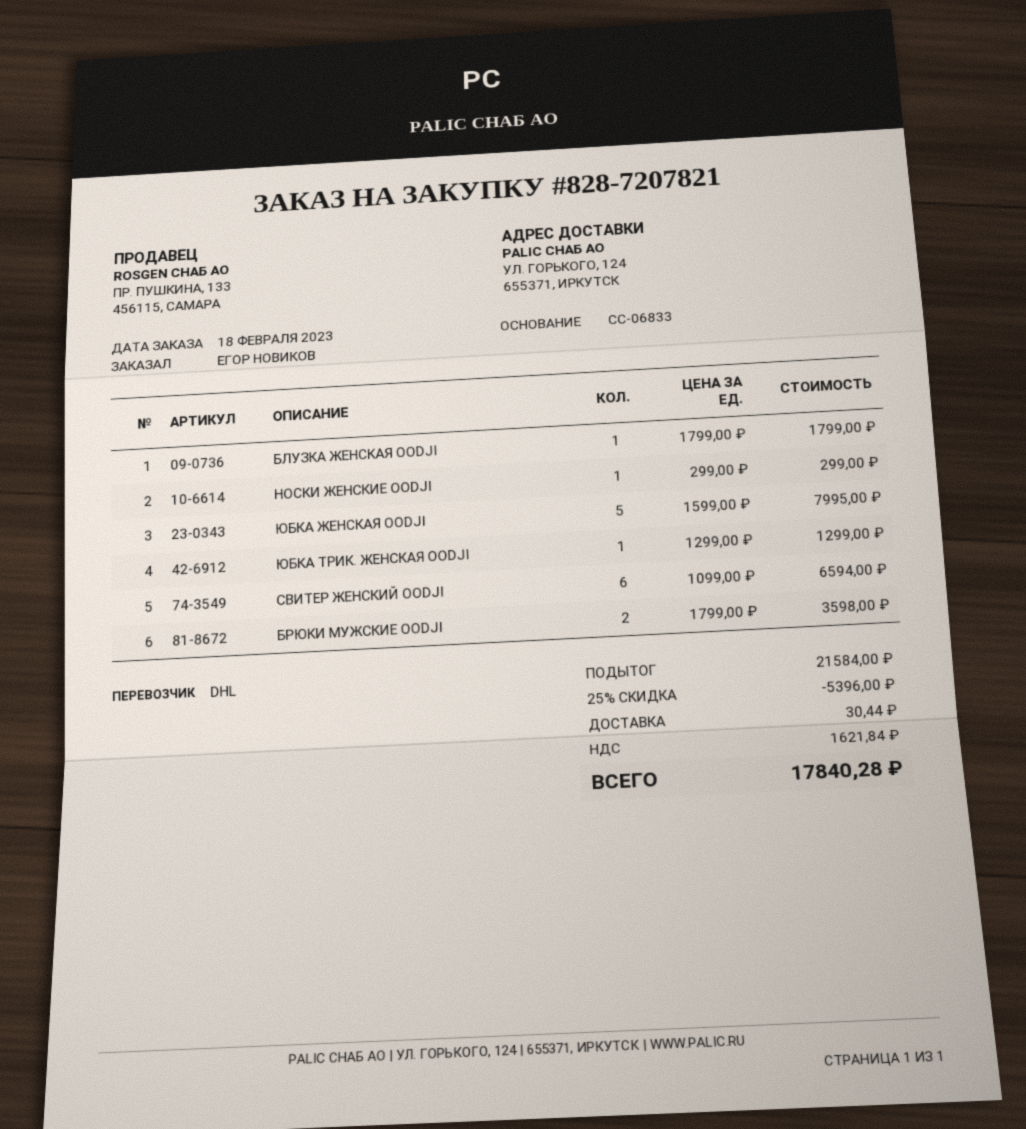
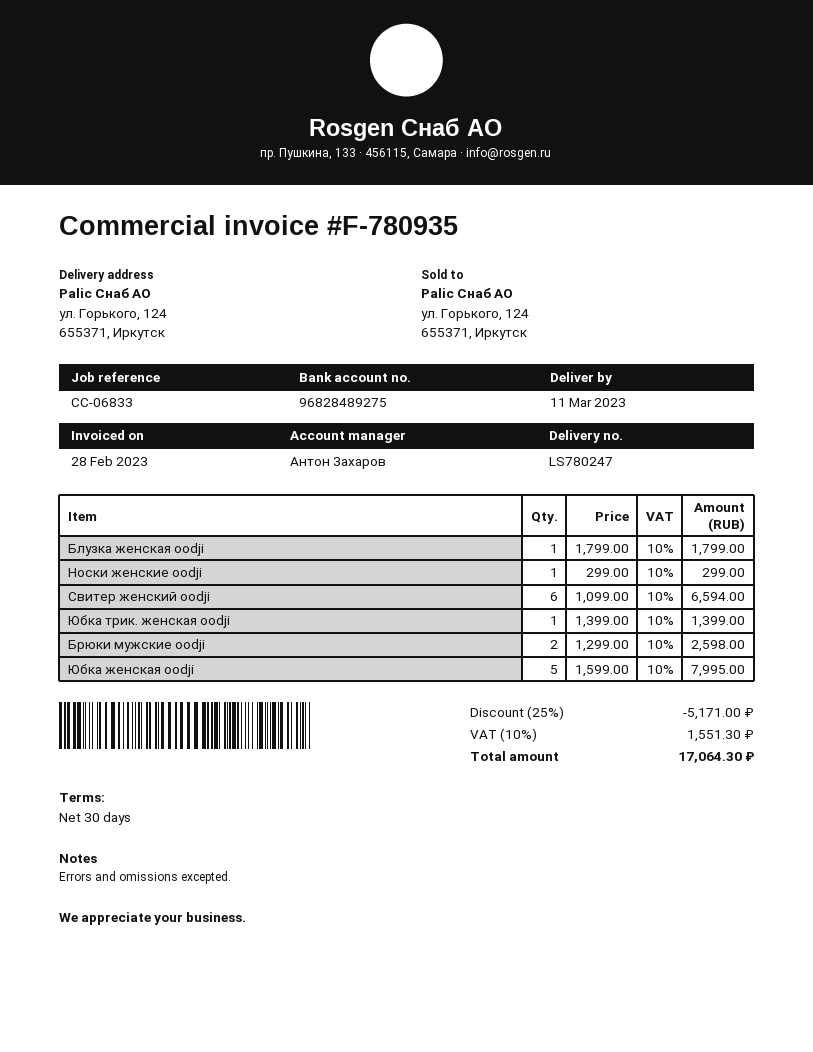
ЮБКА ТРИК. ЖЕНСКАЯ OODJI: 1 x 1299.00 = 1299.00 -> 1 x 1399.00 = 1399.00
БРЮКИ МУЖСКИЕ OODJI: 2 x 1799.00 = 3598.00 -> 2 x 1299.00 = 2598.00
discount: 25% = 5396.00 -> 25% = 5171.00
shipping: 30.44 -> none
tax: 1621.84 -> 1551.30
total: 17840.28 -> 17064.30

